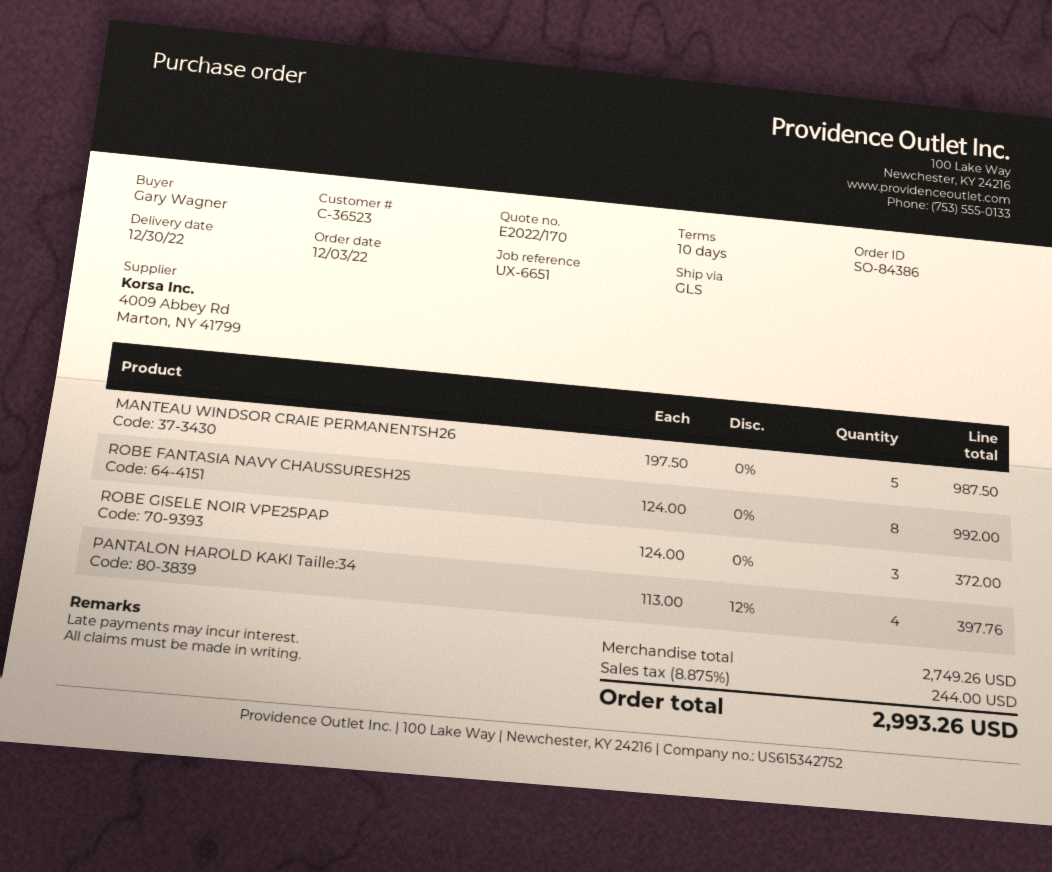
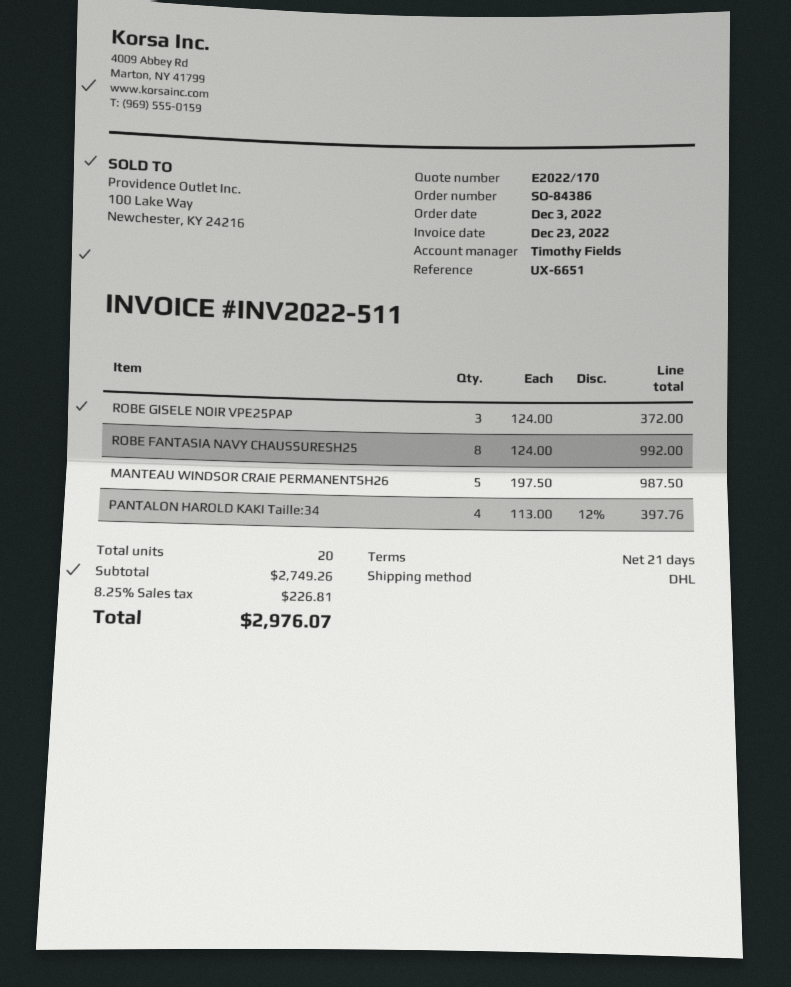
payment terms: 10 days -> 21 days
shipping method: GLS -> DHL
tax: 8.875% = 244.00 -> 8.25% = 226.81
total: 2993.26 -> 2976.07

